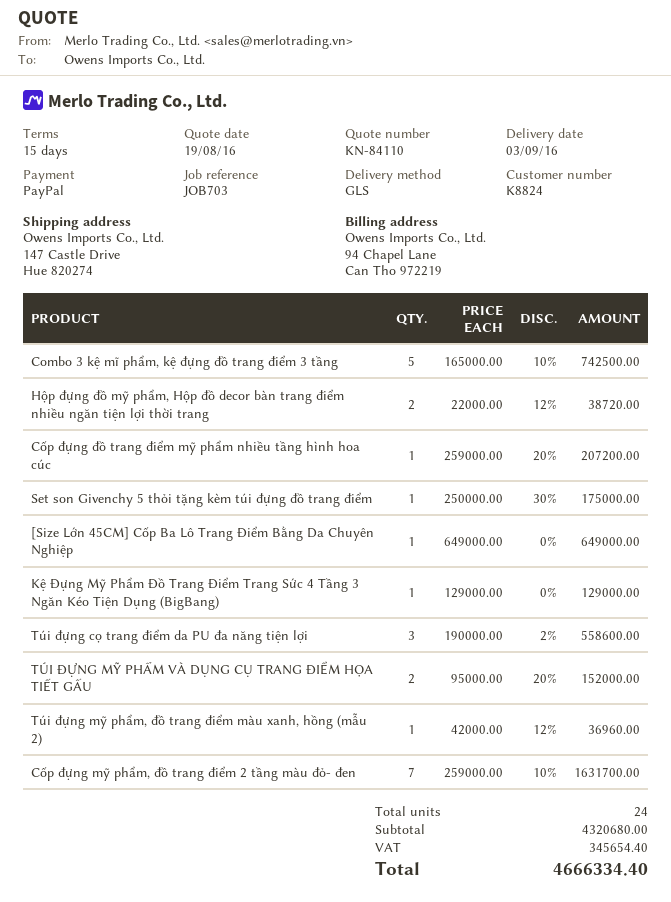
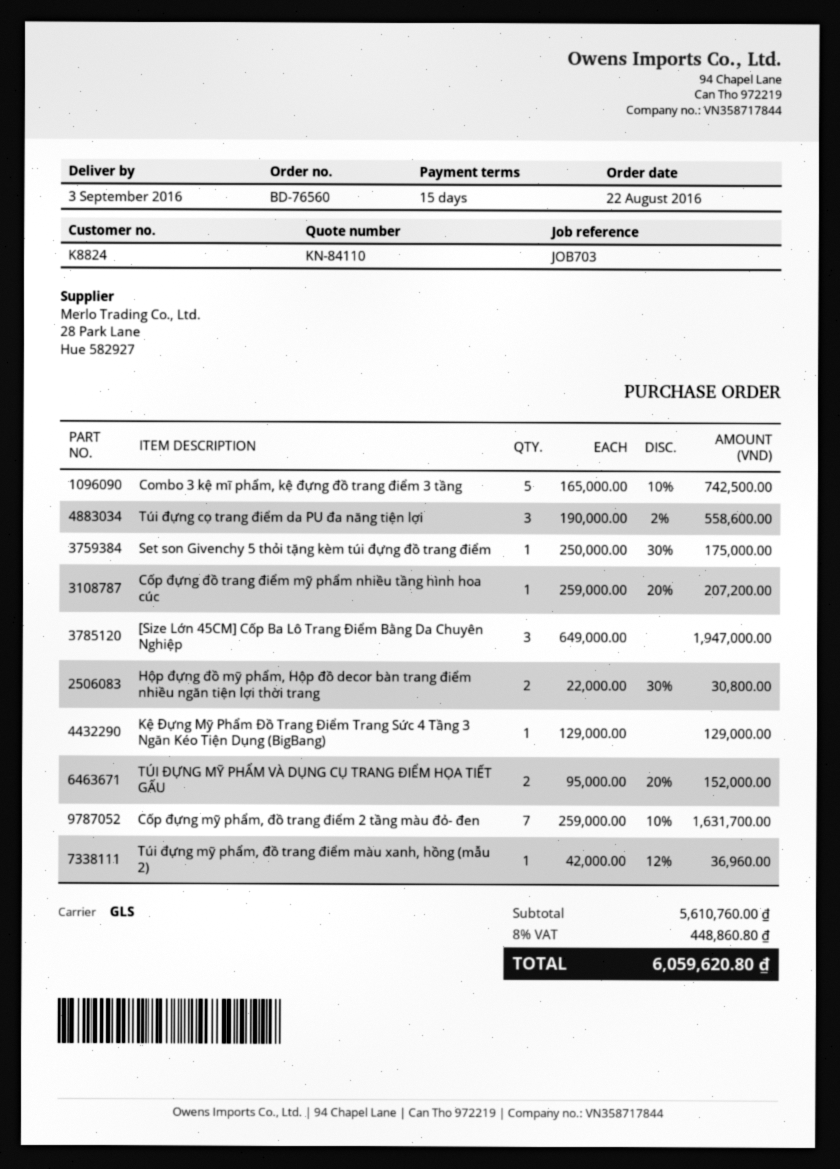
Hộp đựng đồ mỹ phẩm, Hộp đồ decor bàn trang điểm nhiều ngăn tiện lợi thời trang: 2 x 22000.00 - 12% = 38720.00 -> 2 x 22000.00 - 30% = 30800.00
[Size Lớn 45CM] Cốp Ba Lô Trang Điểm Bằng Da Chuyên Nghiệp: 1 x 649000.00 = 649000.00 -> 3 x 649000.00 = 1947000.00
subtotal: 4320680.00 -> 5610760.00
tax: 345654.40 -> 448860.80
total: 4666334.40 -> 6059620.80

